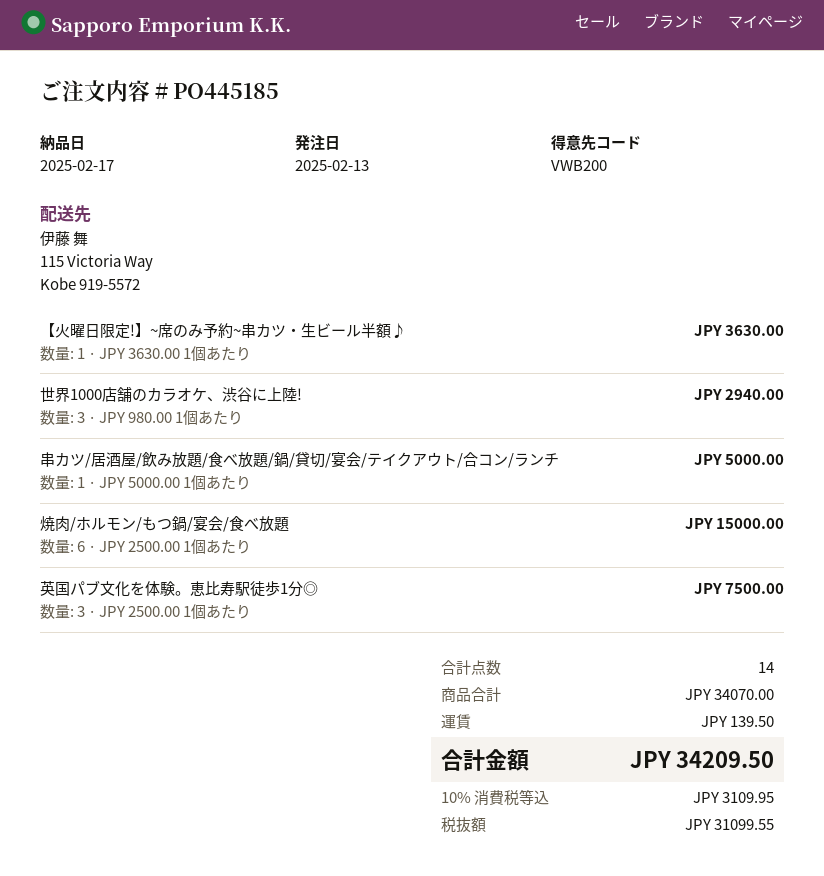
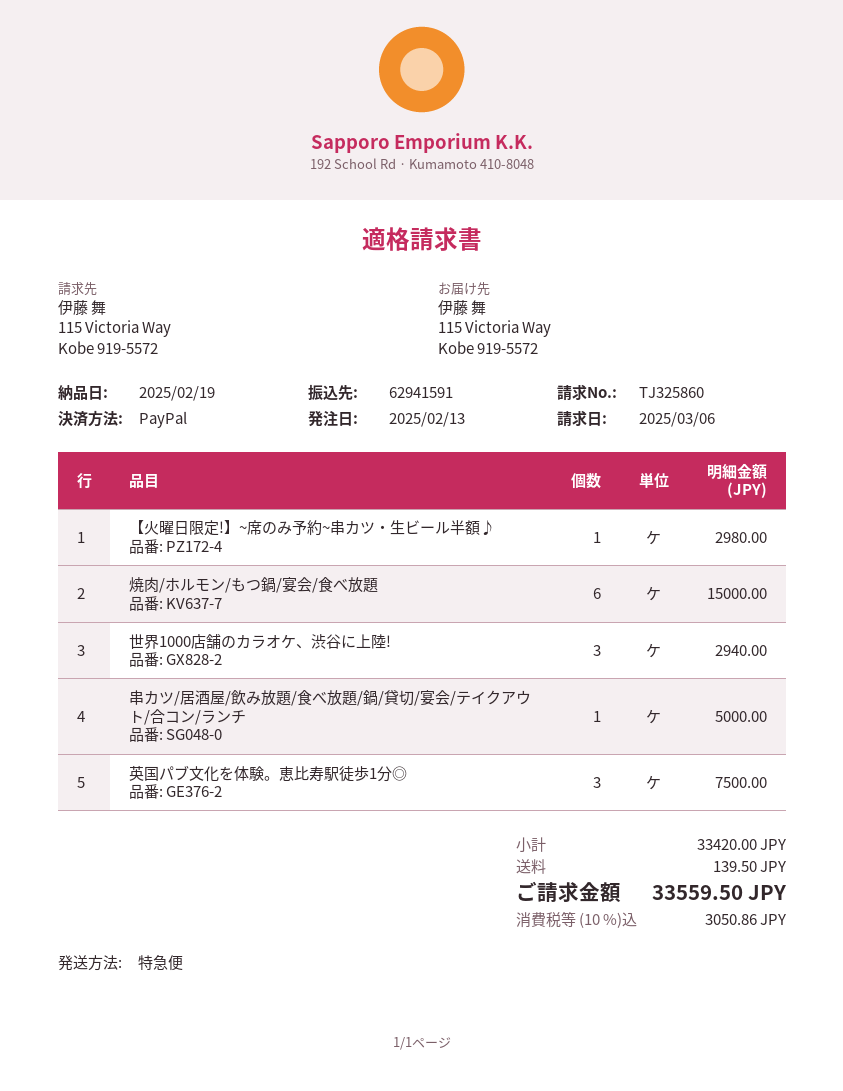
delivery date: 2025-02-17 -> 2025-02-19
【火曜日限定!】~席のみ予約~串カツ・生ビール半額♪: 1 for 3630.00 -> 1 for 2980.00
subtotal: 34070.00 -> 33420.00
tax: 10% = 3109.95 -> 10% = 3050.86
total: 34209.50 -> 33559.50

